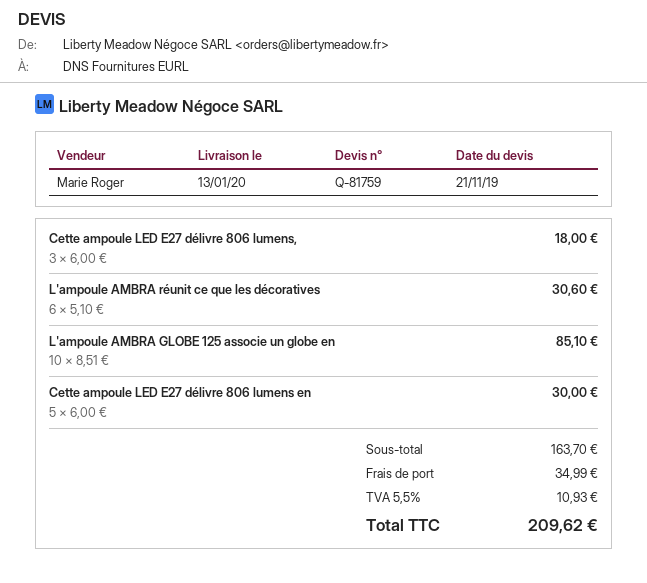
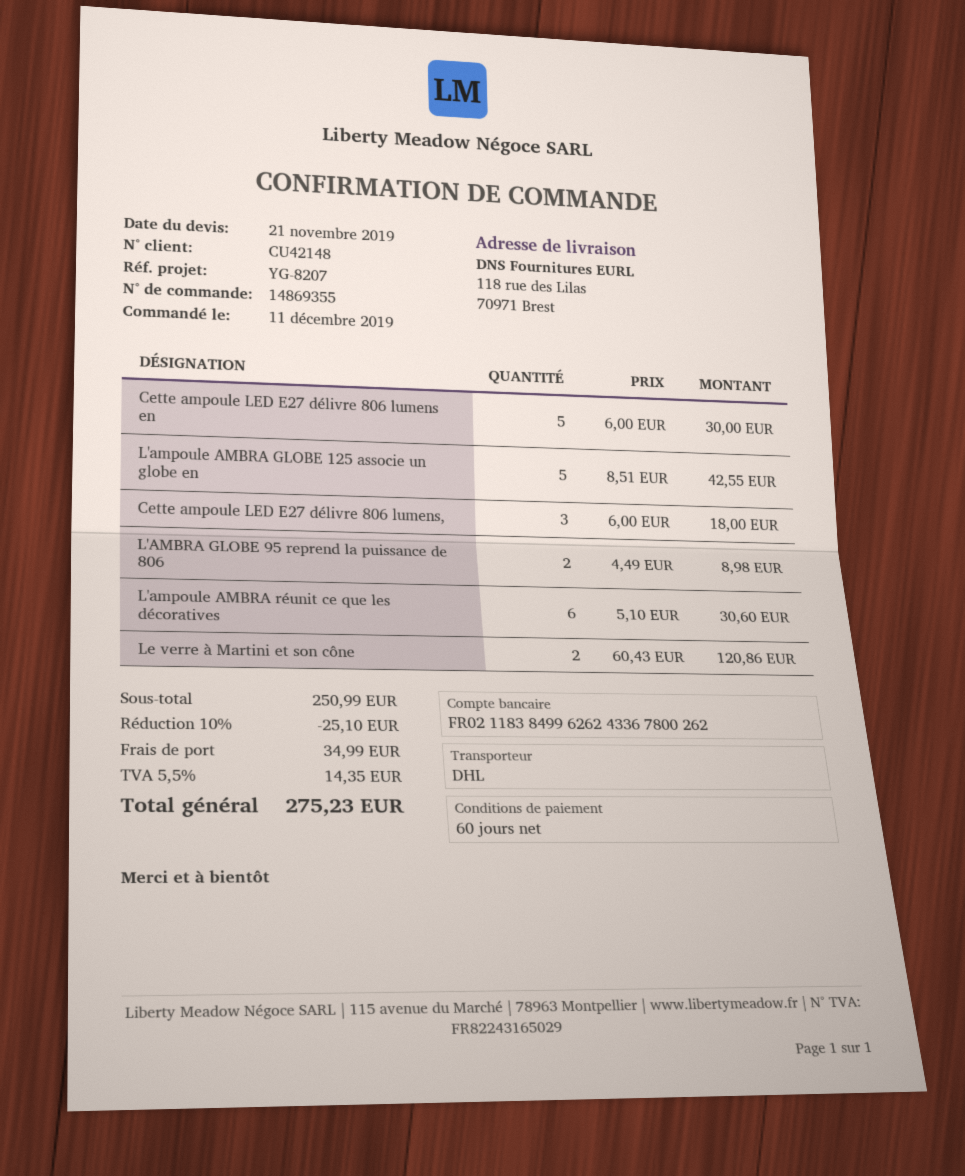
L'ampoule AMBRA GLOBE 125 associe un globe en: 10 x 8.51 = 85.10 -> 5 x 8.51 = 42.55
L'AMBRA GLOBE 95 reprend la puissance de 806: none -> 2 x 4.49 = 8.98
Le verre à Martini et son cône: none -> 2 x 60.43 = 120.86
subtotal: 163.70 -> 250.99
discount: none -> 10% = 25.10
tax: 5.5% = 10.93 -> 5.5% = 14.35
total: 209.62 -> 275.23

